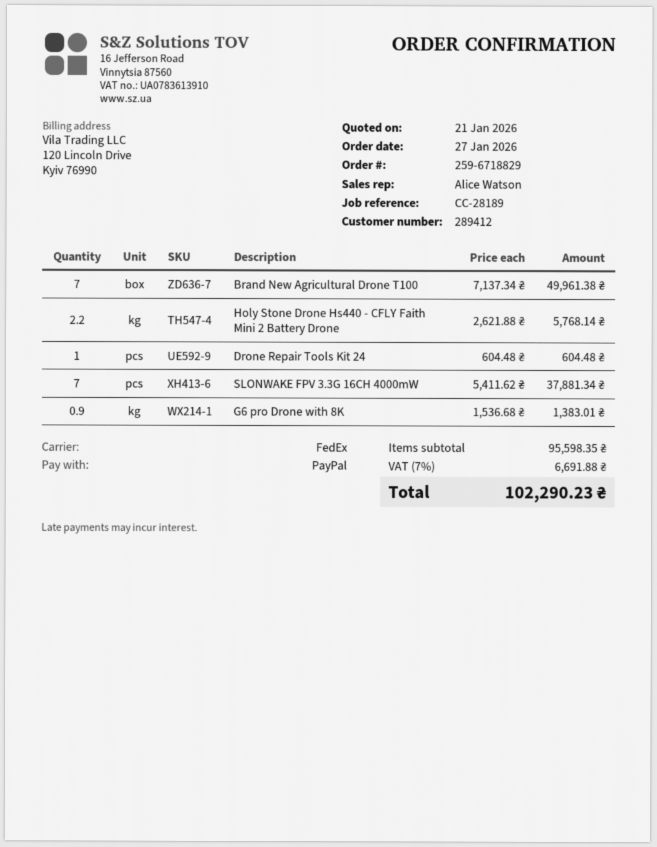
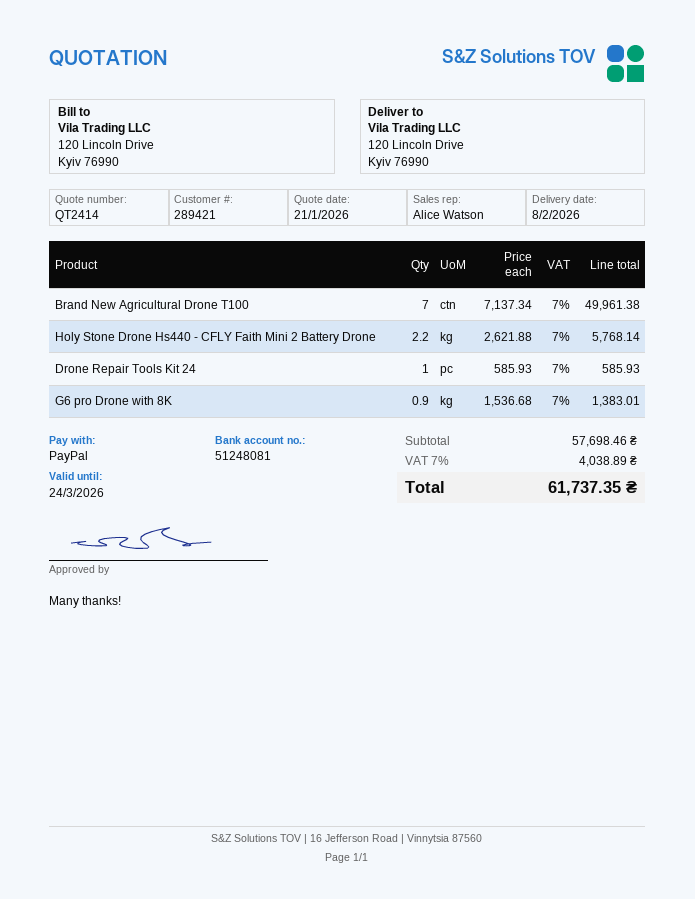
customer number: 289412 -> 289421
Drone Repair Tools Kit 24: 1 x 604.48 = 604.48 -> 1 x 585.93 = 585.93
SLONWAKE FPV 3.3G 16CH 4000mW: 7 x 5411.62 = 37881.34 -> none
subtotal: 95598.35 -> 57698.46
tax: 7% = 6691.88 -> 7% = 4038.89
total: 102290.23 -> 61737.35

